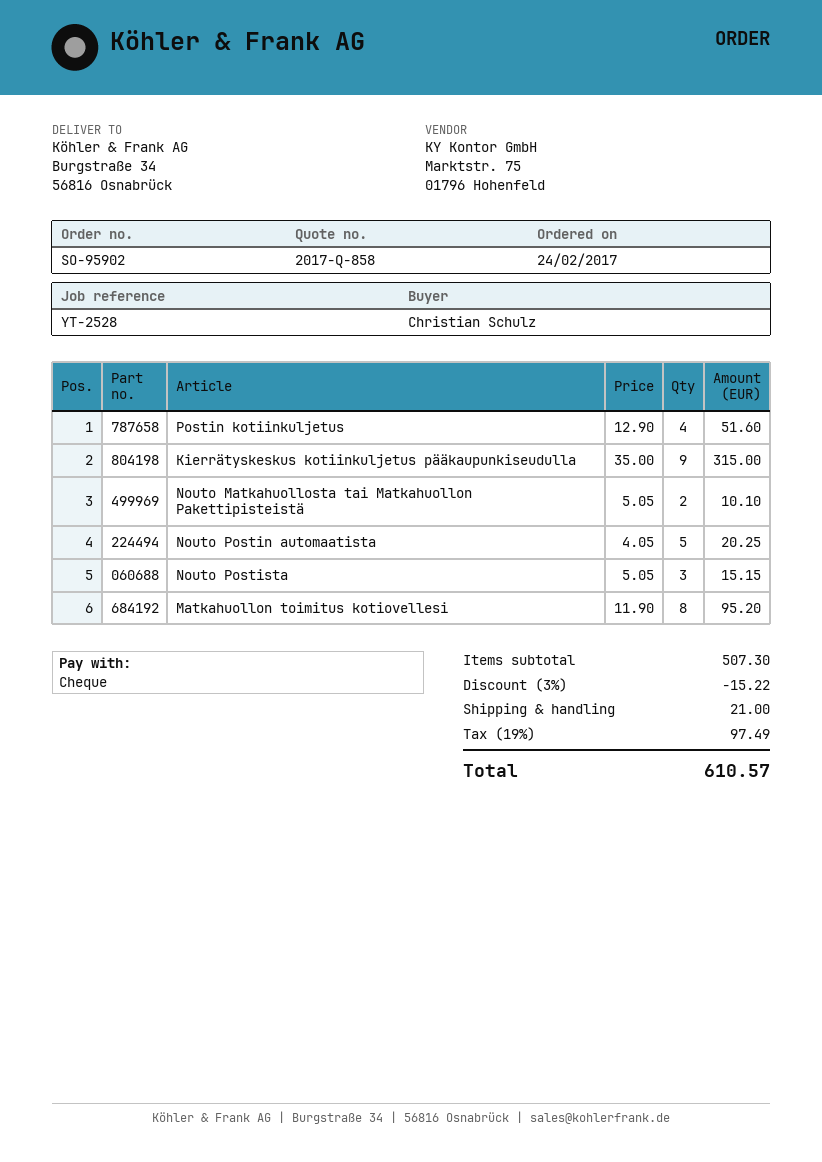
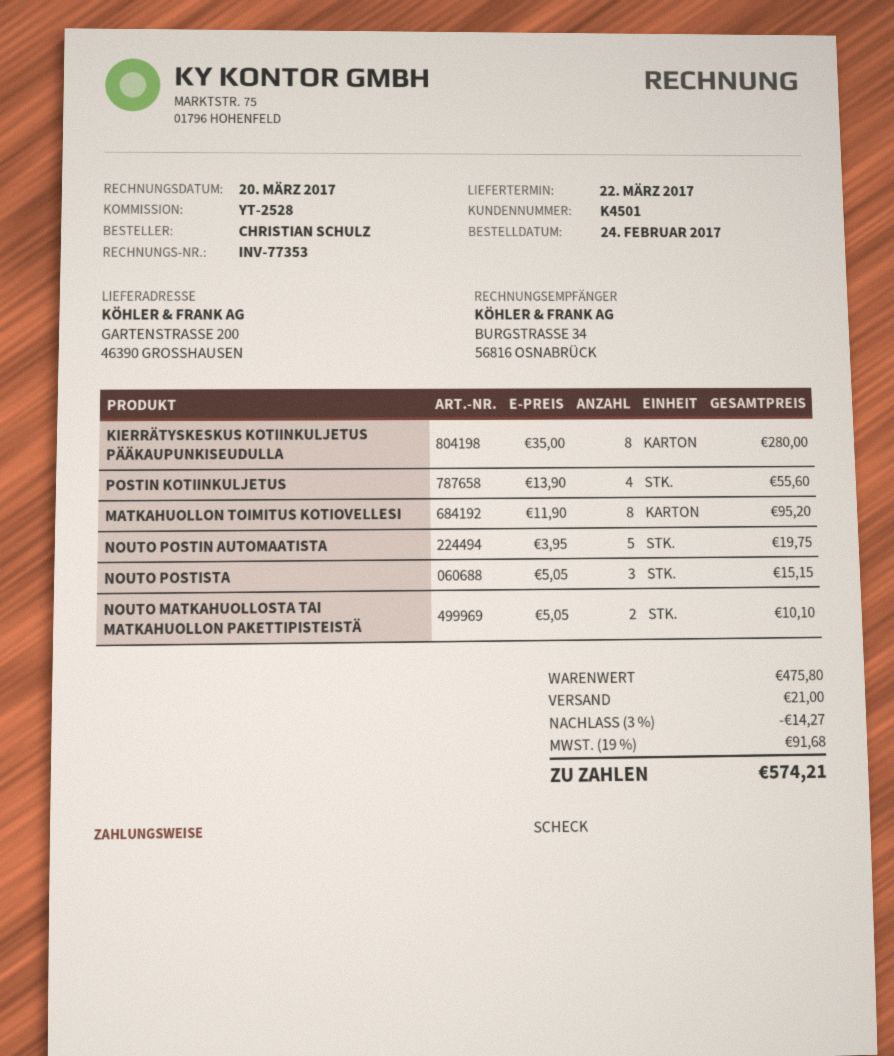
ship to: Burgstraße 34, 56816 Osnabrück -> GARTENSTRASSE 200, 46390 GROSSHAUSEN
Postin kotiinkuljetus: 4 x 12.90 = 51.60 -> 4 x 13.90 = 55.60
Kierrätyskeskus kotiinkuljetus pääkaupunkiseudulla: 9 x 35.00 = 315.00 -> 8 x 35.00 = 280.00
Nouto Postin automaatista: 5 x 4.05 = 20.25 -> 5 x 3.95 = 19.75
subtotal: 507.30 -> 475.80
discount: 3% = 15.22 -> 3% = 14.27
tax: 19% = 97.49 -> 19% = 91.68
total: 610.57 -> 574.21

